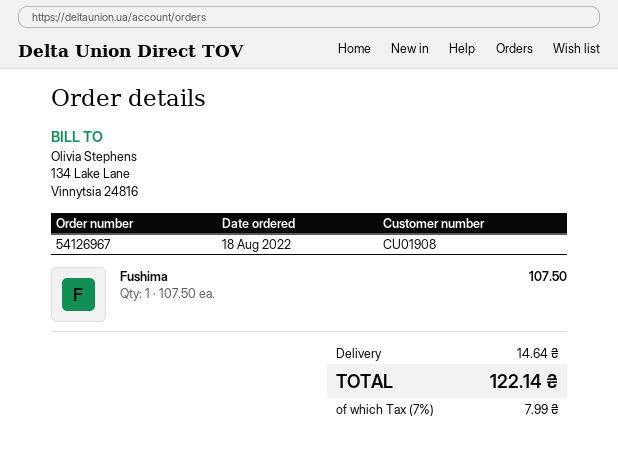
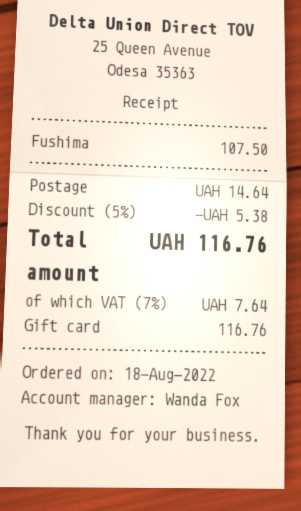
discount: none -> 5% = 5.38
tax: 7% = 7.99 -> 7% = 7.64
total: 122.14 -> 116.76

